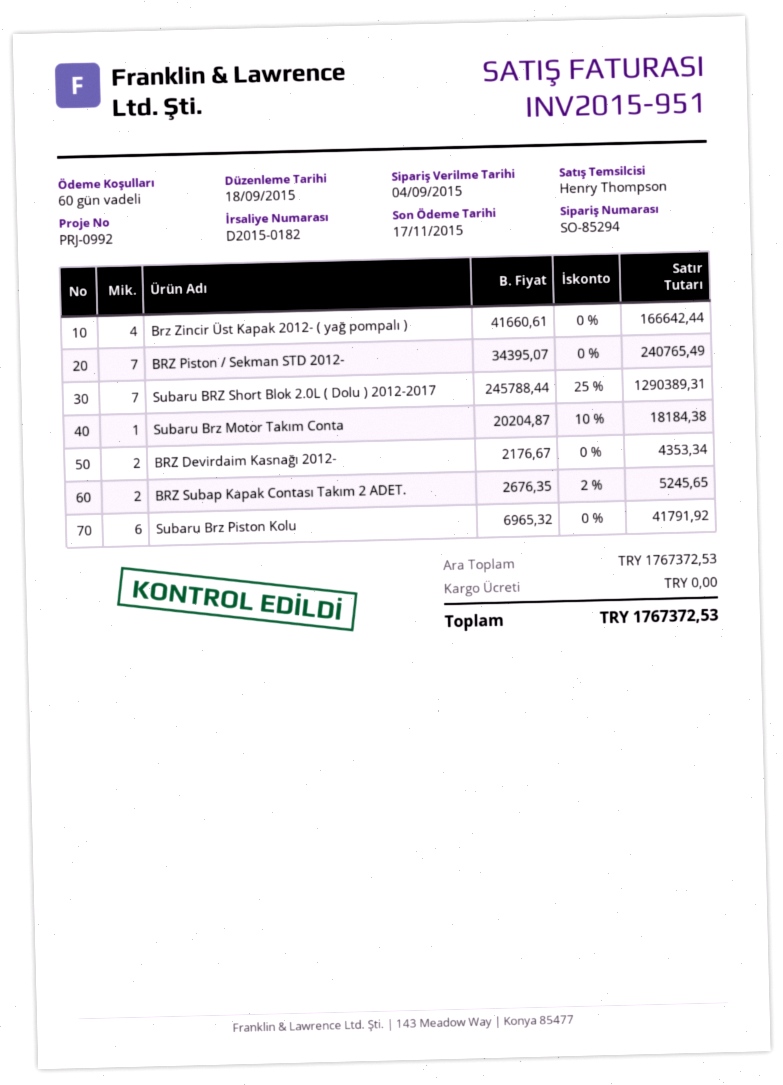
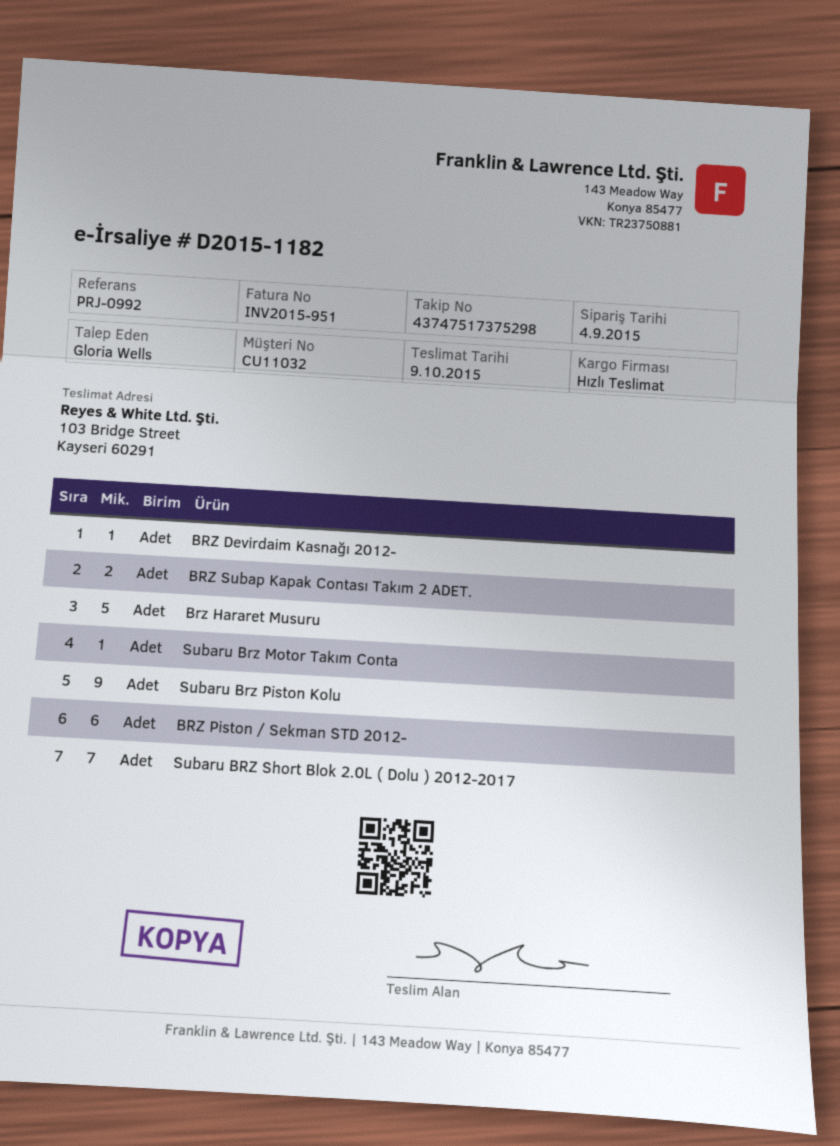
delivery note number: D2015-0182 -> D2015-1182
Brz Zincir Üst Kapak 2012- ( yağ pompalı ): 4 -> none
BRZ Piston / Sekman STD 2012-: 7 -> 6
BRZ Devirdaim Kasnağı 2012-: 2 -> 1
Subaru Brz Piston Kolu: 6 -> 9
Brz Hararet Musuru: none -> 5

